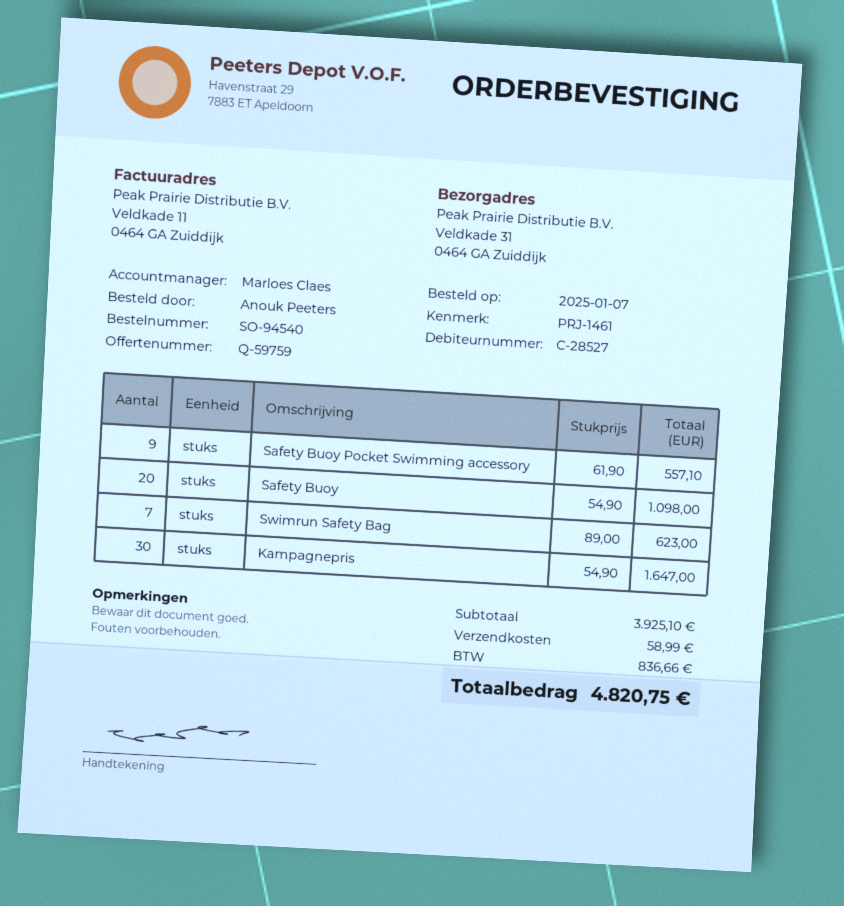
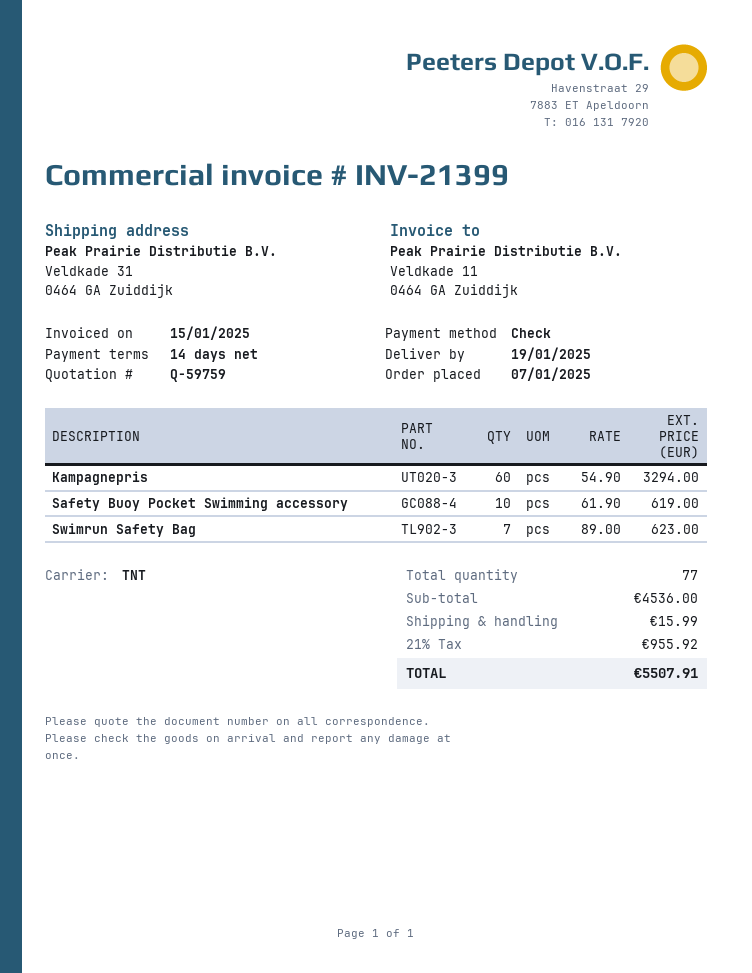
Safety Buoy Pocket Swimming accessory: 9 x 61.90 = 557.10 -> 10 x 61.90 = 619.00
Safety Buoy: 20 x 54.90 = 1098.00 -> none
Kampagnepris: 30 x 54.90 = 1647.00 -> 60 x 54.90 = 3294.00
subtotal: 3925.10 -> 4536.00
shipping: 58.99 -> 15.99
tax: 836.66 -> 955.92
total: 4820.75 -> 5507.91

